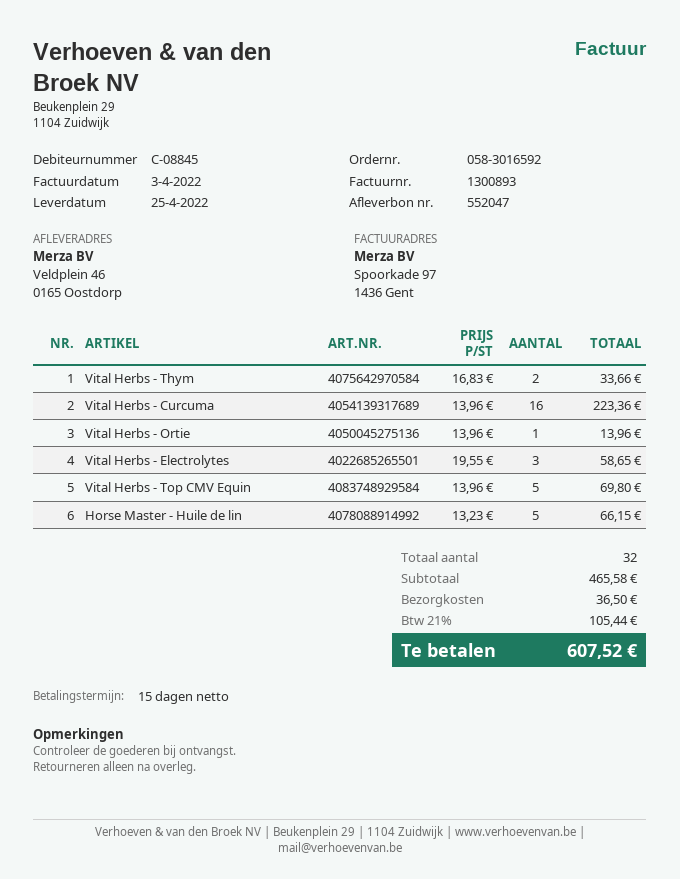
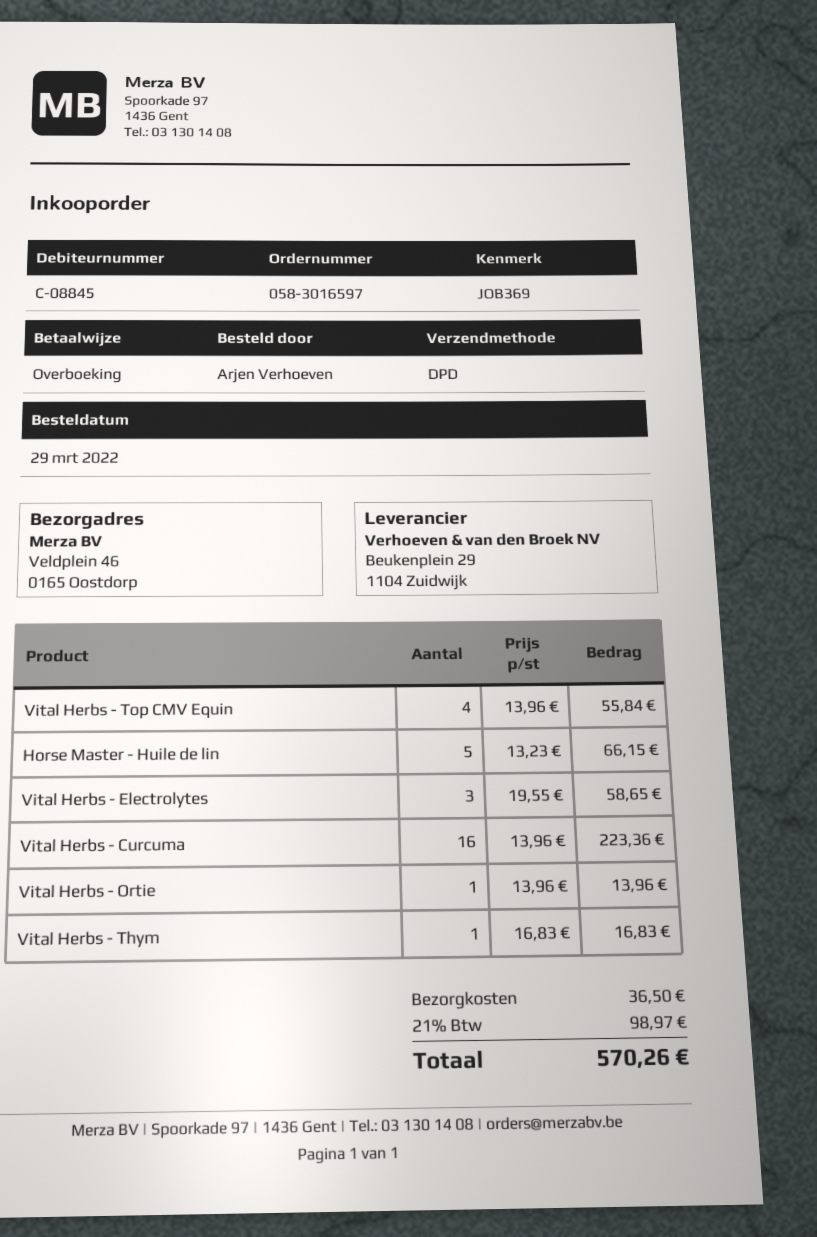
order number: 058-3016592 -> 058-3016597
Vital Herbs - Thym: 2 x 16.83 = 33.66 -> 1 x 16.83 = 16.83
Vital Herbs - Top CMV Equin: 5 x 13.96 = 69.80 -> 4 x 13.96 = 55.84
tax: 21% = 105.44 -> 21% = 98.97
total: 607.52 -> 570.26

